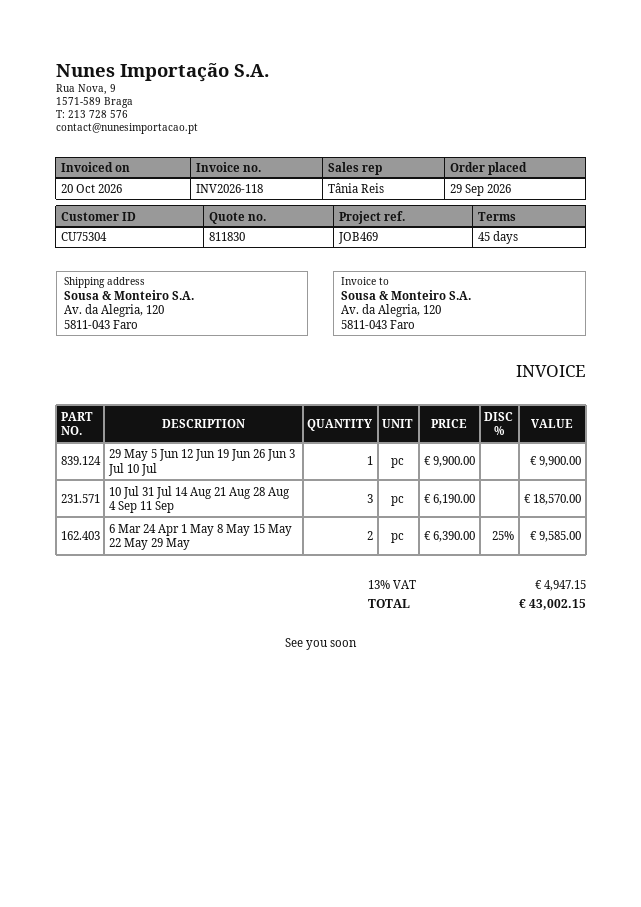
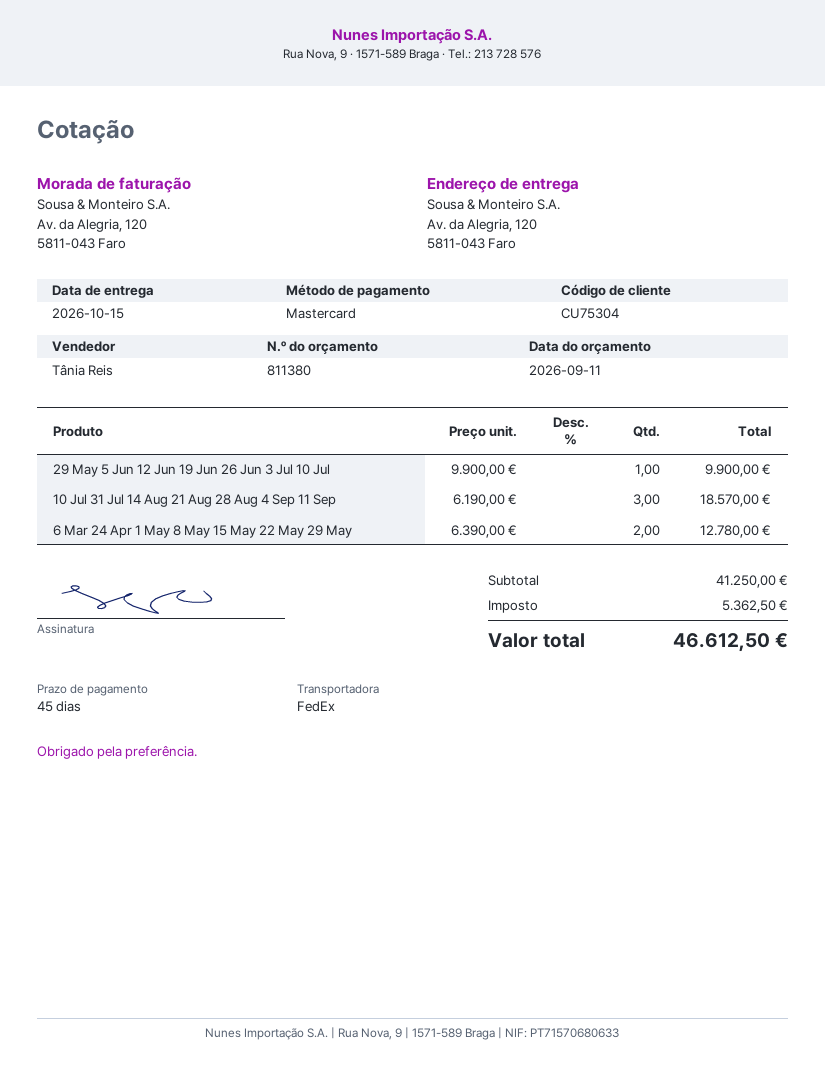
quote number: 811830 -> 811380
6 Mar 24 Apr 1 May 8 May 15 May 22 May 29 May: 2 x 6390.00 - 25% = 9585.00 -> 2 x 6390.00 = 12780.00
tax: 4947.15 -> 5362.50
total: 43002.15 -> 46612.50

